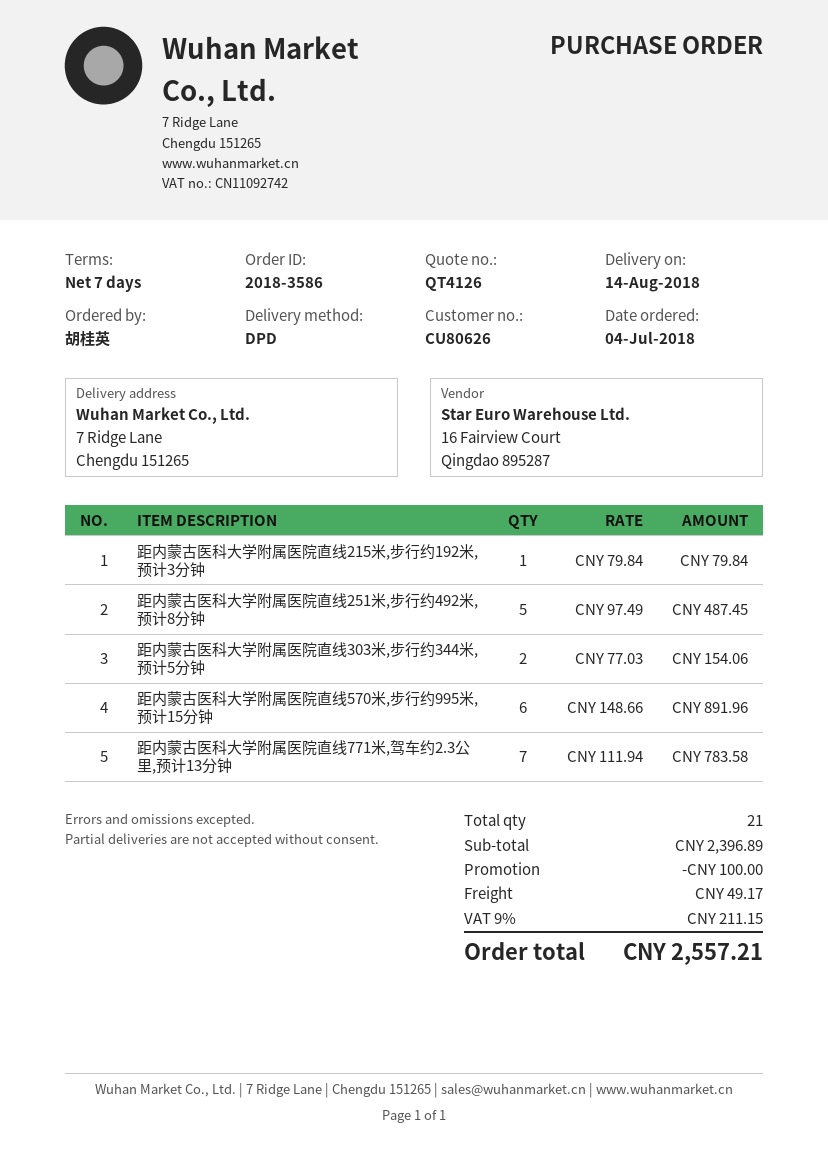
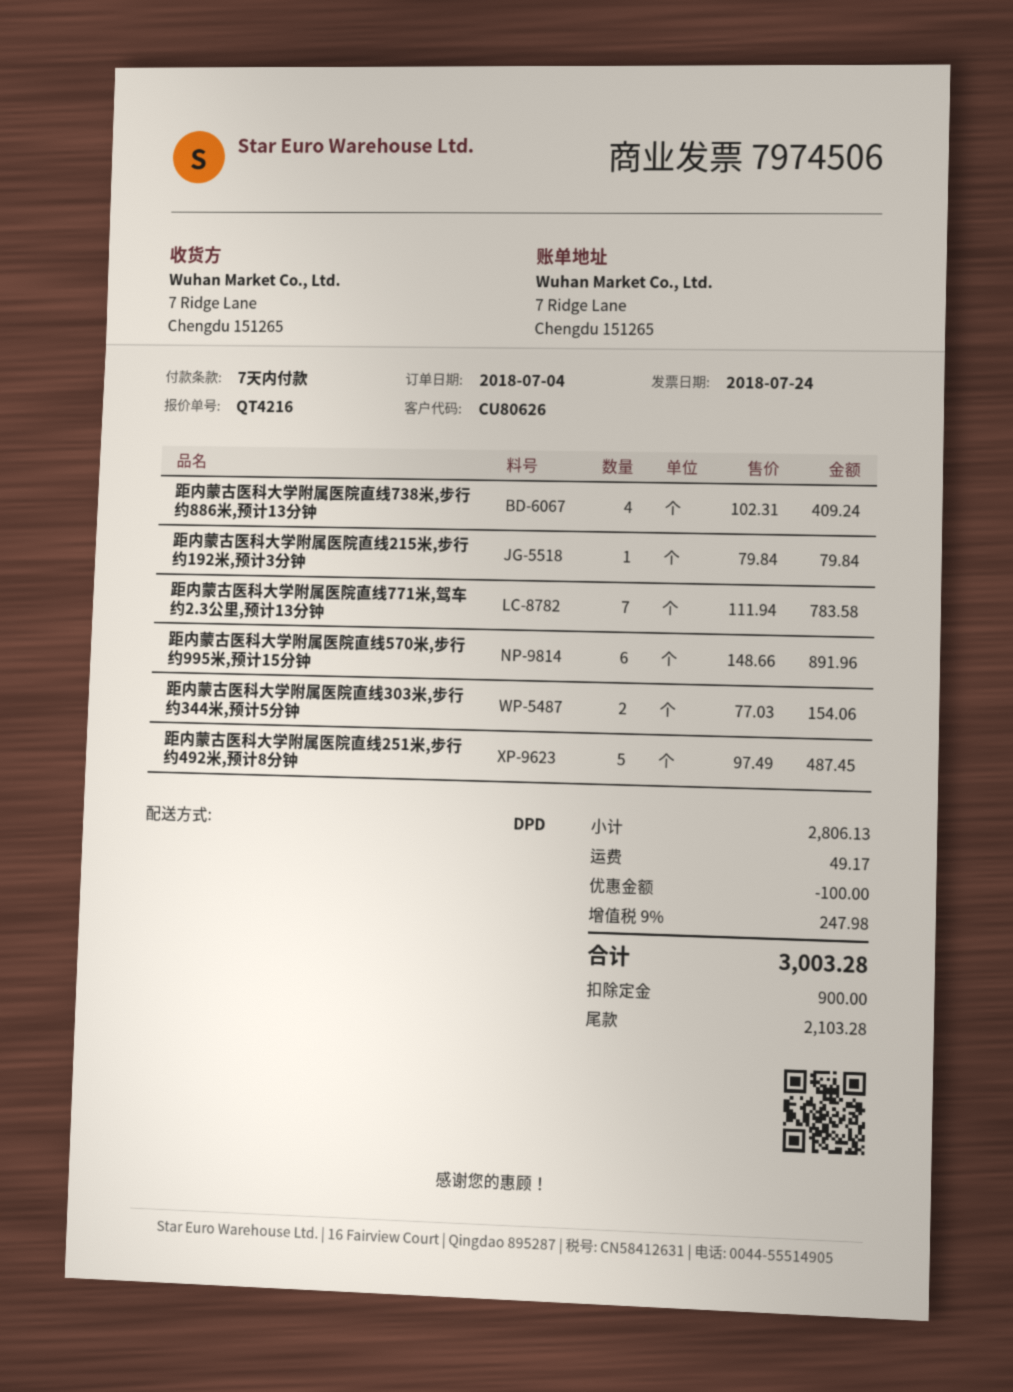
quote number: QT4126 -> QT4216
距内蒙古医科大学附属医院直线738米,步行约886米,预计13分钟: none -> 4 x 102.31 = 409.24
subtotal: 2396.89 -> 2806.13
tax: 9% = 211.15 -> 9% = 247.98
total: 2557.21 -> 3003.28

